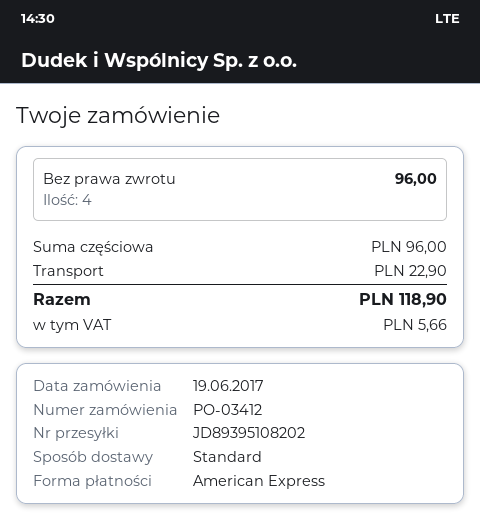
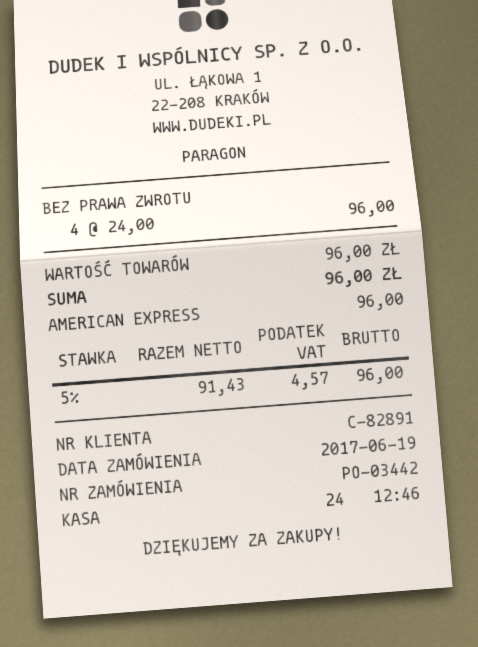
order number: PO-03412 -> PO-03442
shipping: 22.90 -> none
tax: 5.66 -> 4.57
total: 118.90 -> 96.00

